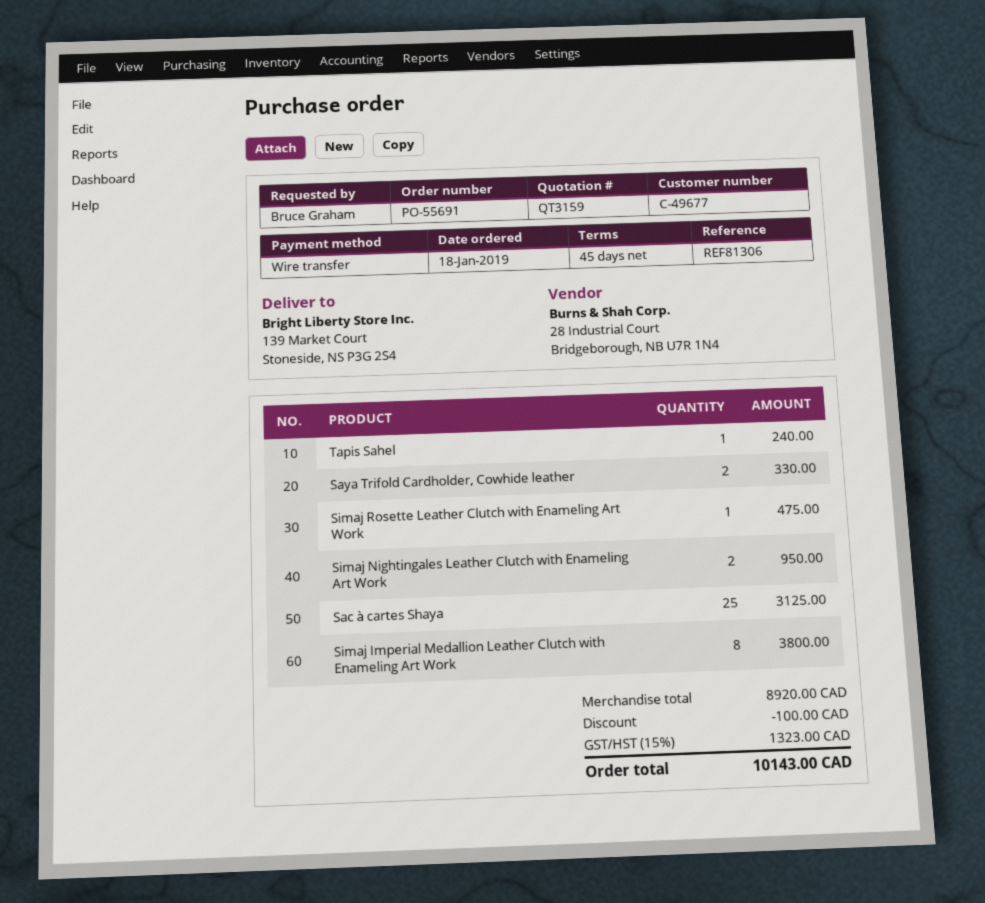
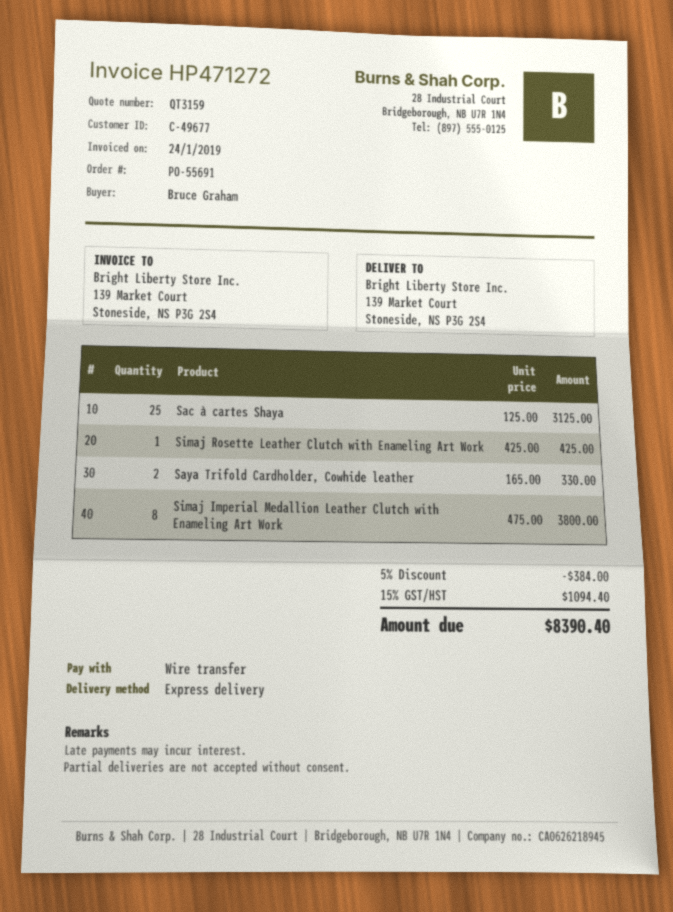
Tapis Sahel: 1 for 240.00 -> none
Simaj Rosette Leather Clutch with Enameling Art Work: 1 for 475.00 -> 1 for 425.00
Simaj Nightingales Leather Clutch with Enameling Art Work: 2 for 950.00 -> none
discount: 100.00 -> 384.00
tax: 15% = 1323.00 -> 15% = 1094.40
total: 10143.00 -> 8390.40

